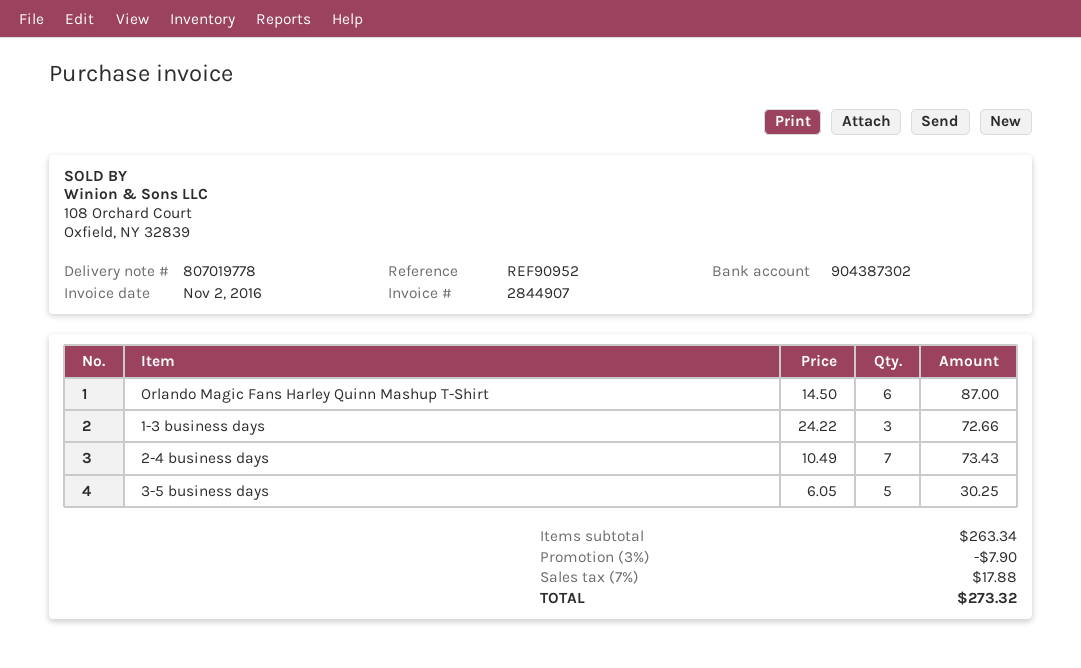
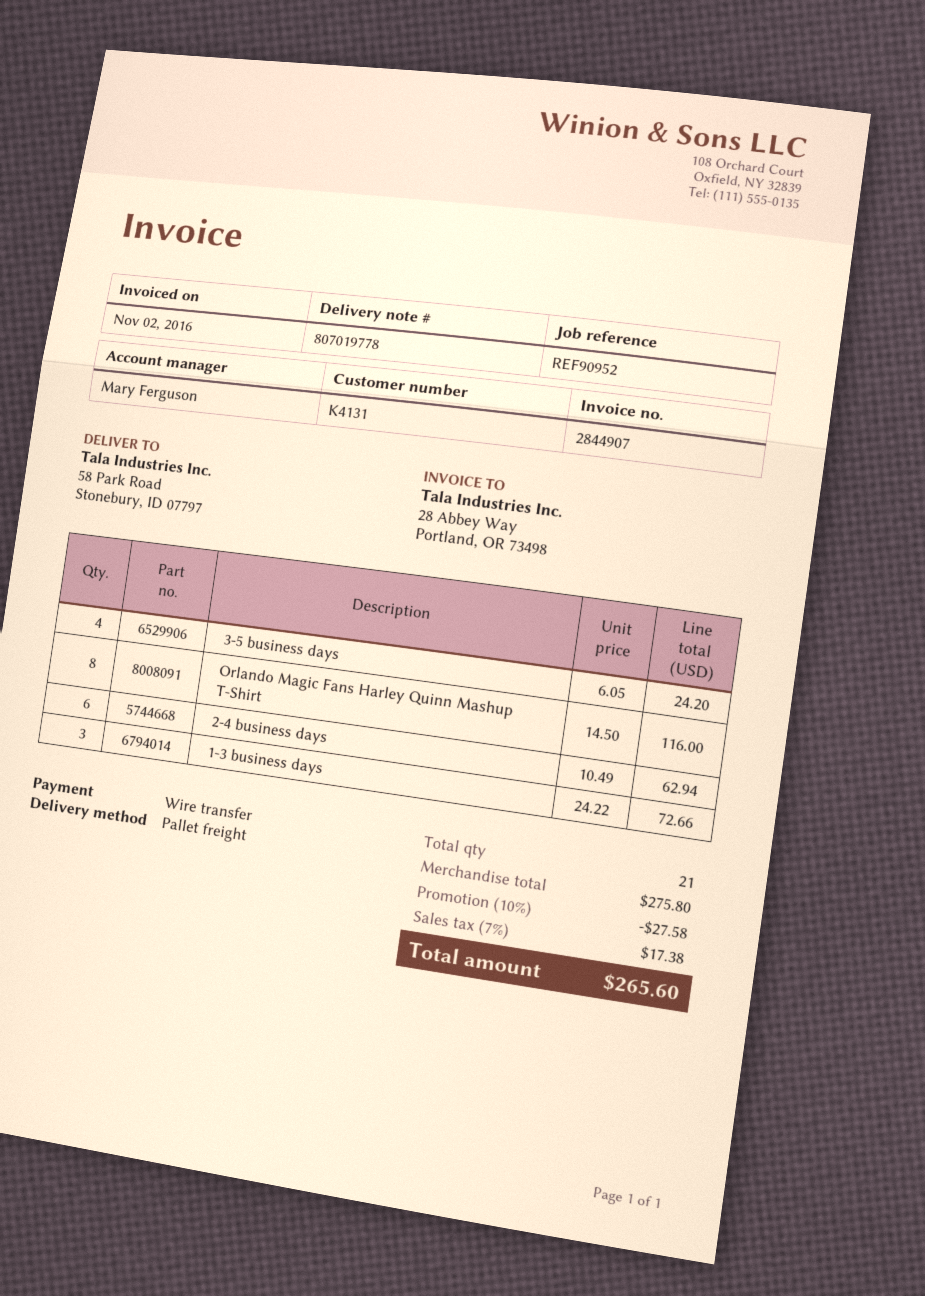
Orlando Magic Fans Harley Quinn Mashup T-Shirt: 6 x 14.50 = 87.00 -> 8 x 14.50 = 116.00
2-4 business days: 7 x 10.49 = 73.43 -> 6 x 10.49 = 62.94
3-5 business days: 5 x 6.05 = 30.25 -> 4 x 6.05 = 24.20
subtotal: 263.34 -> 275.80
discount: 3% = 7.90 -> 10% = 27.58
tax: 7% = 17.88 -> 7% = 17.38
total: 273.32 -> 265.60

